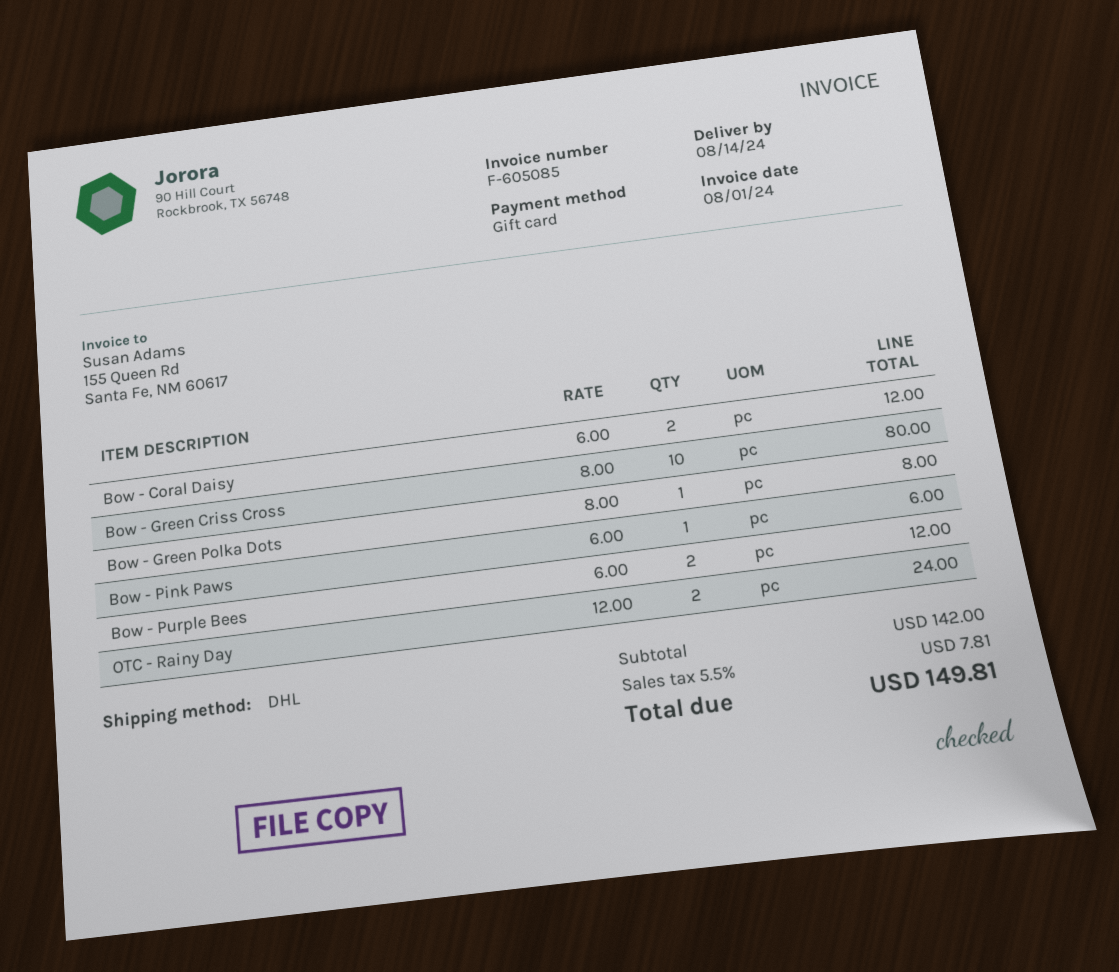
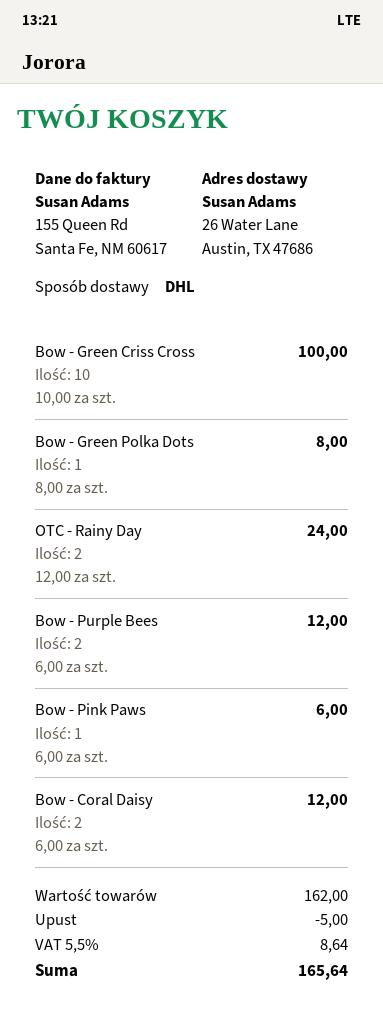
Bow - Green Criss Cross: 10 x 8.00 = 80.00 -> 10 x 10.00 = 100.00
subtotal: 142.00 -> 162.00
discount: none -> 5.00
tax: 5.5% = 7.81 -> 5.5% = 8.64
total: 149.81 -> 165.64

